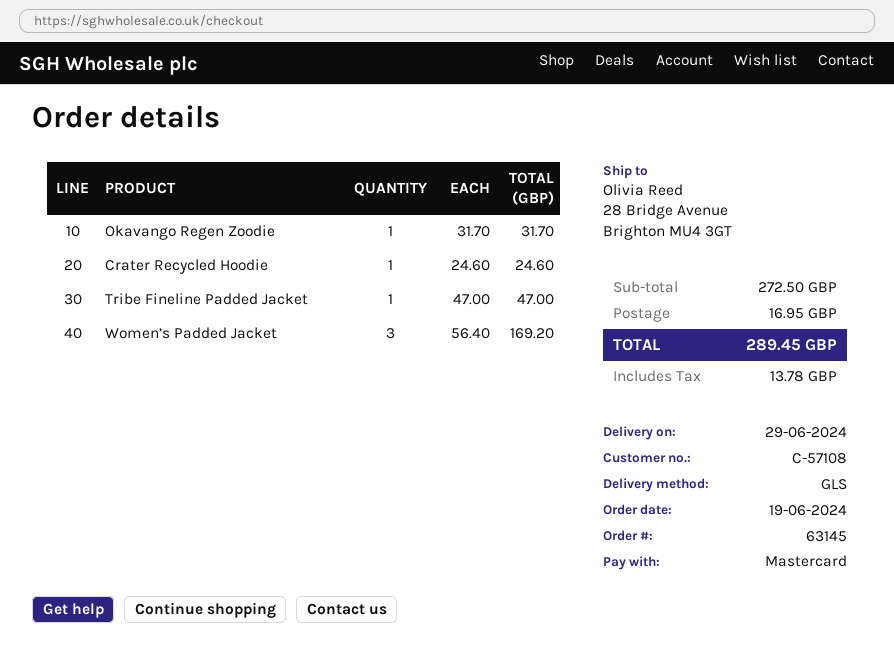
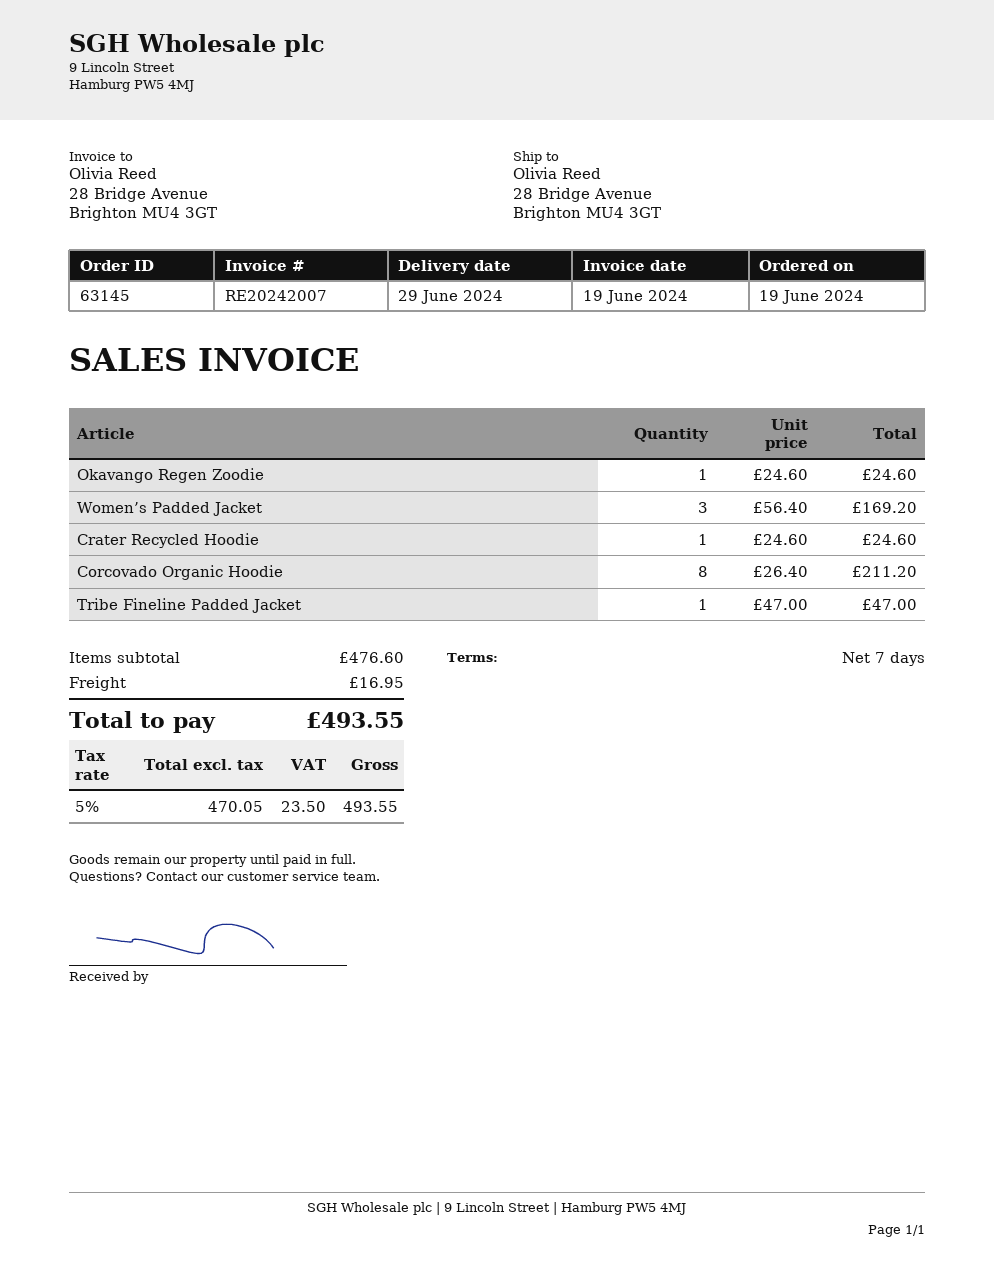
Okavango Regen Zoodie: 1 x 31.70 = 31.70 -> 1 x 24.60 = 24.60
Corcovado Organic Hoodie: none -> 8 x 26.40 = 211.20
subtotal: 272.50 -> 476.60
tax: 13.78 -> 23.50
total: 289.45 -> 493.55

